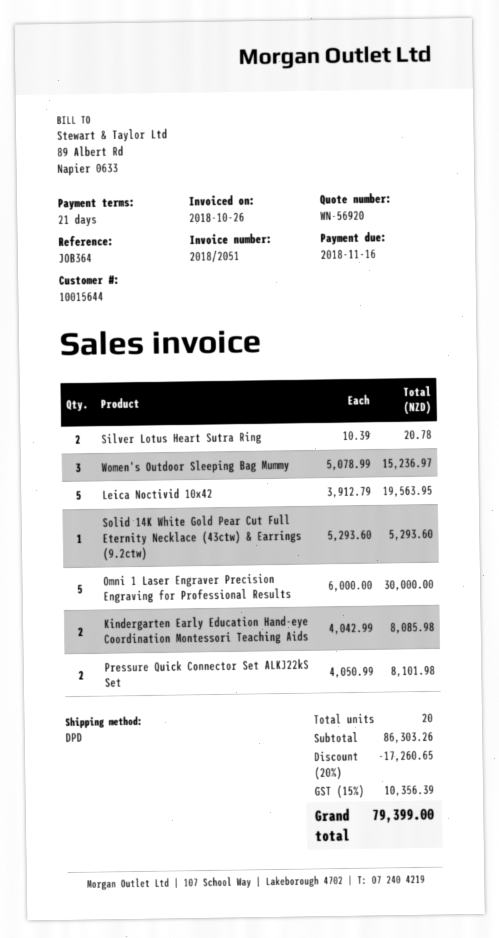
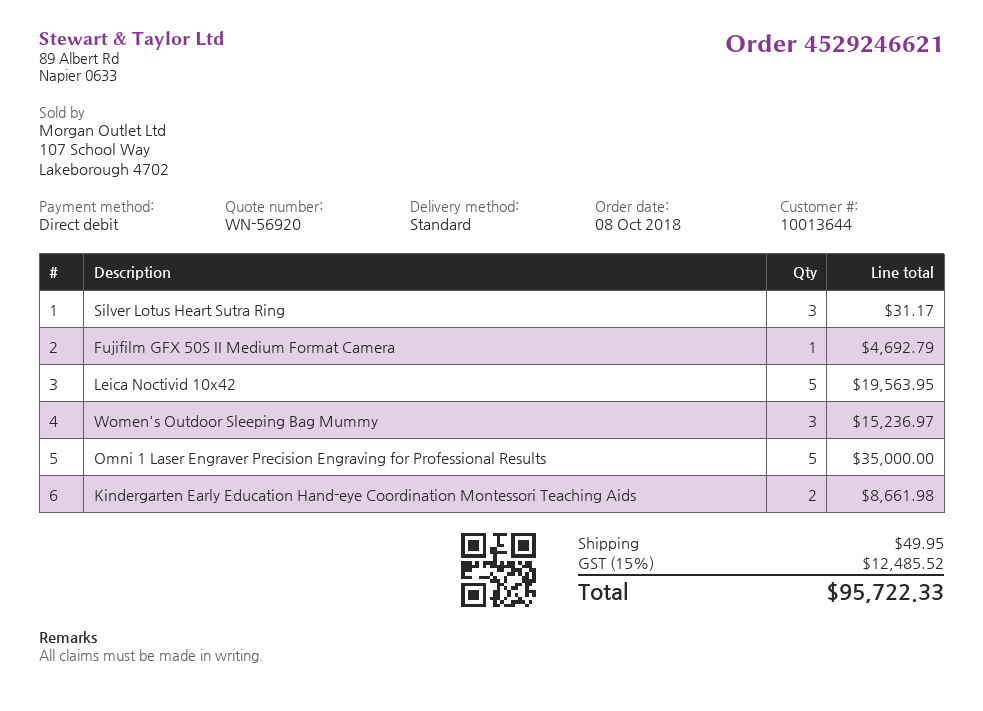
customer number: 10015644 -> 10013644
shipping method: DPD -> standard
Silver Lotus Heart Sutra Ring: 2 for 20.78 -> 3 for 31.17
Solid 14K White Gold Pear Cut Full Eternity Necklace (43ctw) & Earrings (9.2ctw): 1 for 5293.60 -> none
Omni 1 Laser Engraver Precision Engraving for Professional Results: 5 for 30000.00 -> 5 for 35000.00
Kindergarten Early Education Hand-eye Coordination Montessori Teaching Aids: 2 for 8085.98 -> 2 for 8661.98
Pressure Quick Connector Set ALKJ22kS Set: 2 for 8101.98 -> none
Fujifilm GFX 50S II Medium Format Camera: none -> 1 for 4692.79
discount: 20% = 17260.65 -> none
shipping: none -> 49.95
tax: 15% = 10356.39 -> 15% = 12485.52
total: 79399.00 -> 95722.33

